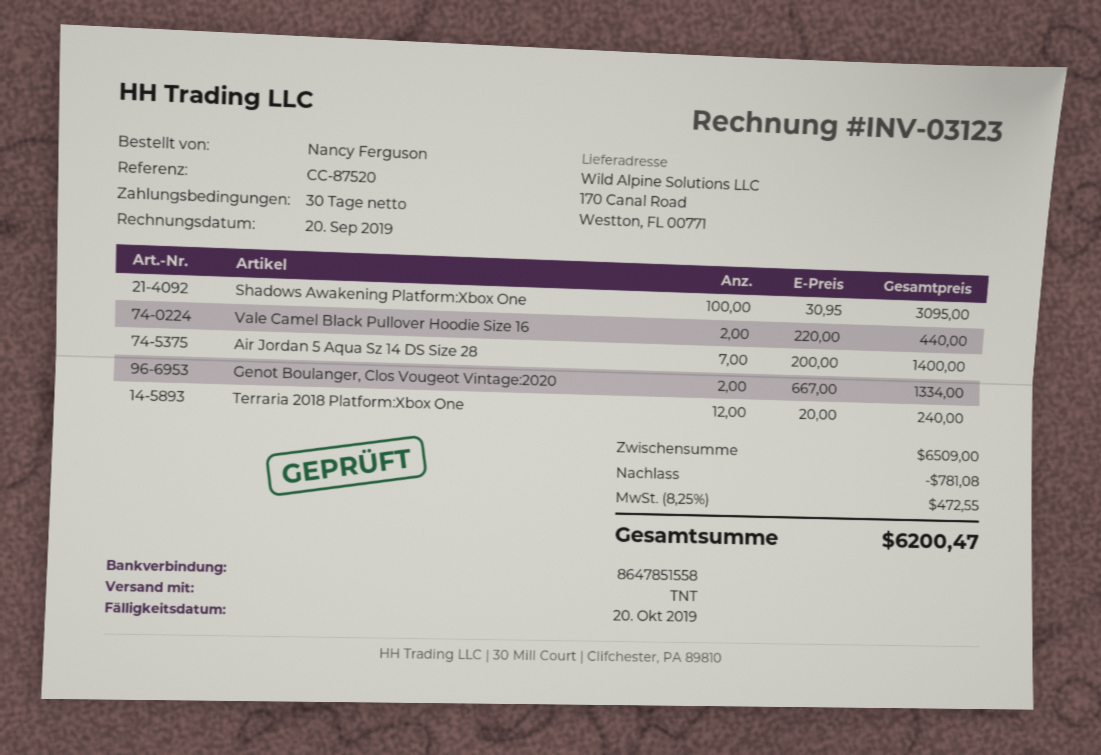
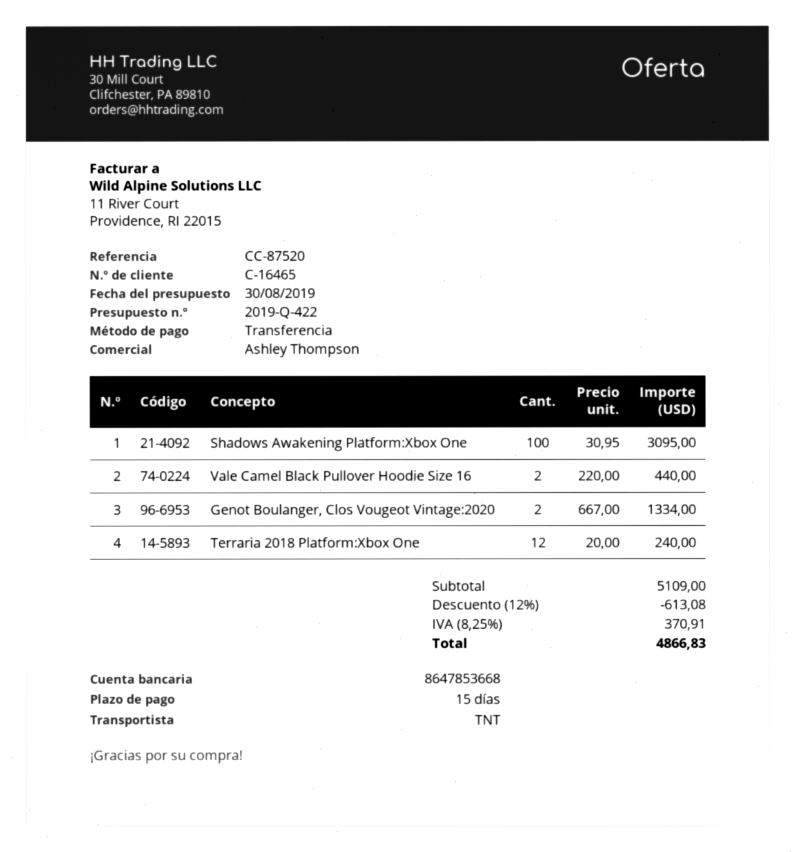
payment terms: 30 days -> 15 days
bank account: 8647851558 -> 8647853668
Air Jordan 5 Aqua Sz 14 DS Size 28: 7 x 200.00 = 1400.00 -> none
subtotal: 6509.00 -> 5109.00
discount: 781.08 -> 613.08
tax: 8.25% = 472.55 -> 8.25% = 370.91
total: 6200.47 -> 4866.83

